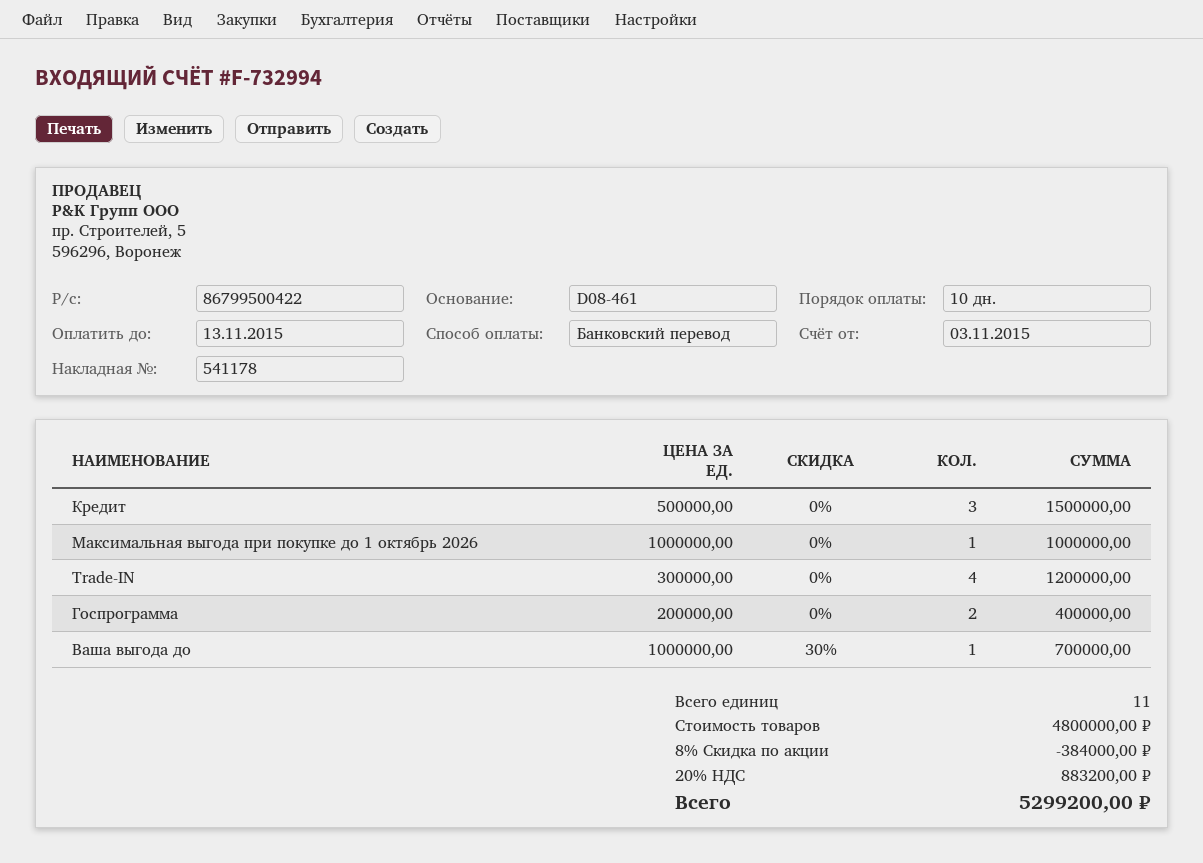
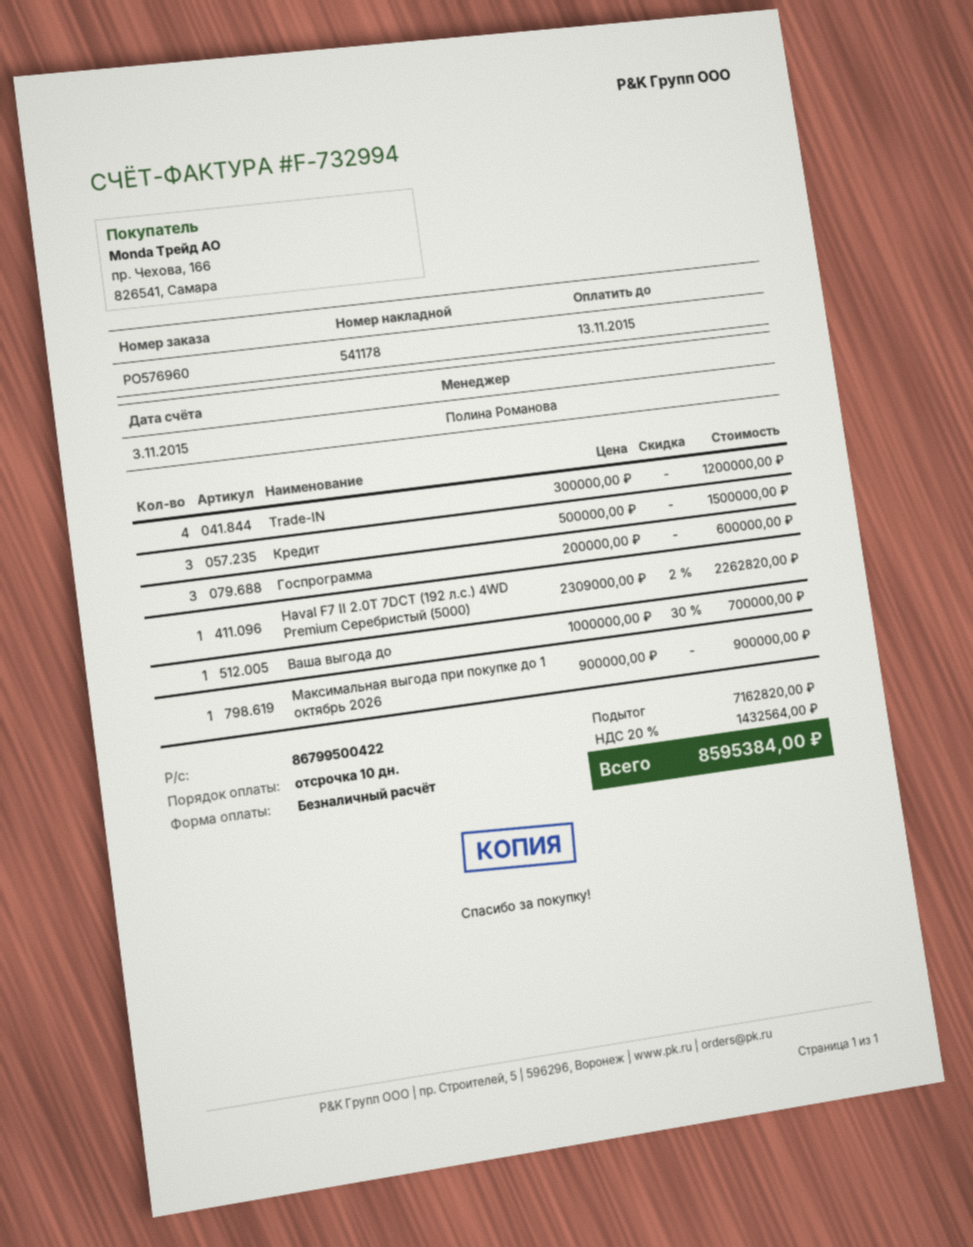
Максимальная выгода при покупке до 1 октябрь 2026: 1 x 1000000.00 = 1000000.00 -> 1 x 900000.00 = 900000.00
Госпрограмма: 2 x 200000.00 = 400000.00 -> 3 x 200000.00 = 600000.00
Haval F7 II 2.0T 7DCT (192 л.с.) 4WD Premium Серебристый (5000): none -> 1 x 2309000.00 - 2% = 2262820.00
subtotal: 4800000.00 -> 7162820.00
discount: 8% = 384000.00 -> none
tax: 20% = 883200.00 -> 20% = 1432564.00
total: 5299200.00 -> 8595384.00

